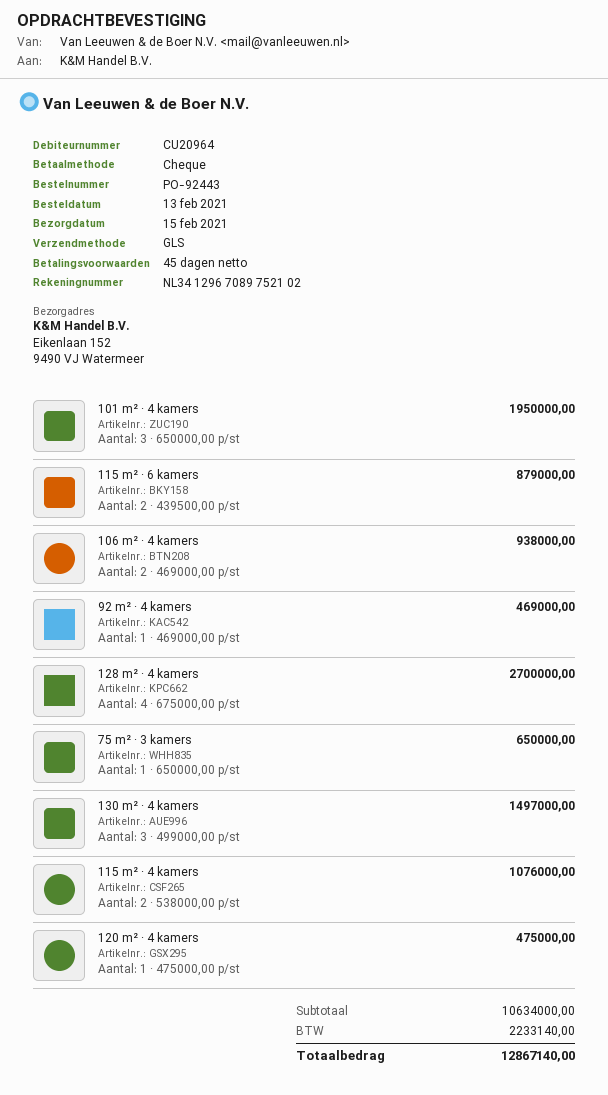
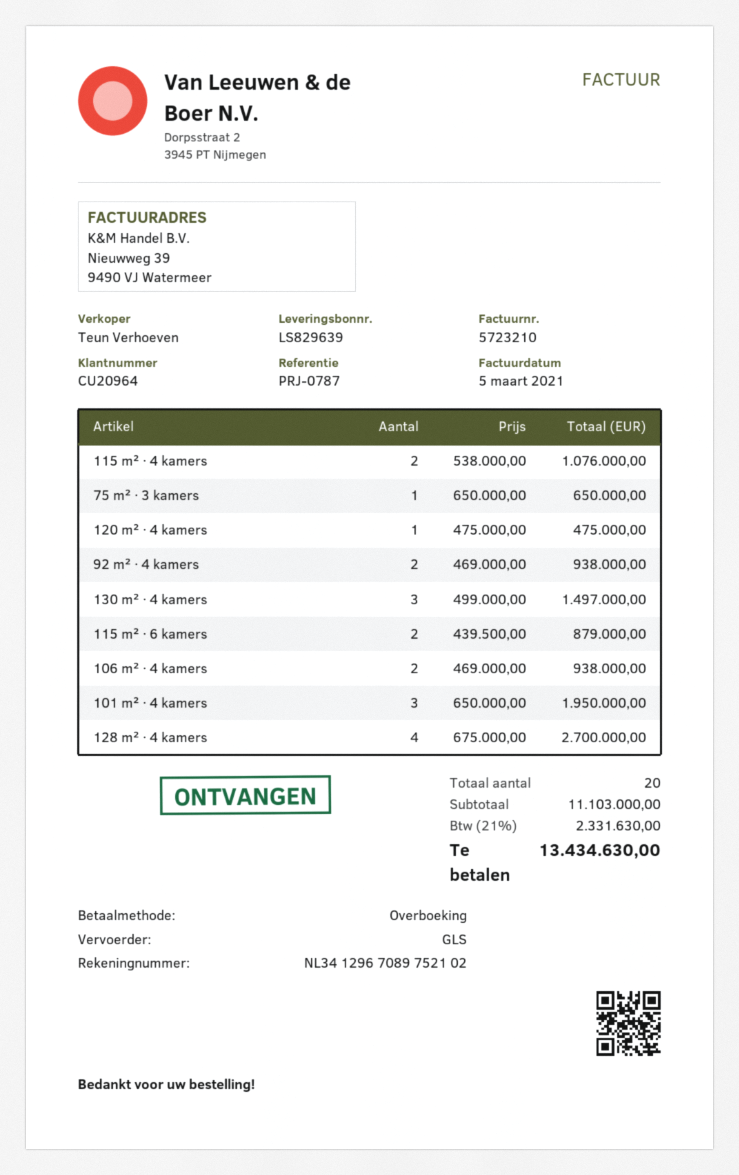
payment method: cheque -> bank transfer
92 m² · 4 kamers: 1 x 469000.00 = 469000.00 -> 2 x 469000.00 = 938000.00
subtotal: 10634000.00 -> 11103000.00
tax: 2233140.00 -> 2331630.00
total: 12867140.00 -> 13434630.00

